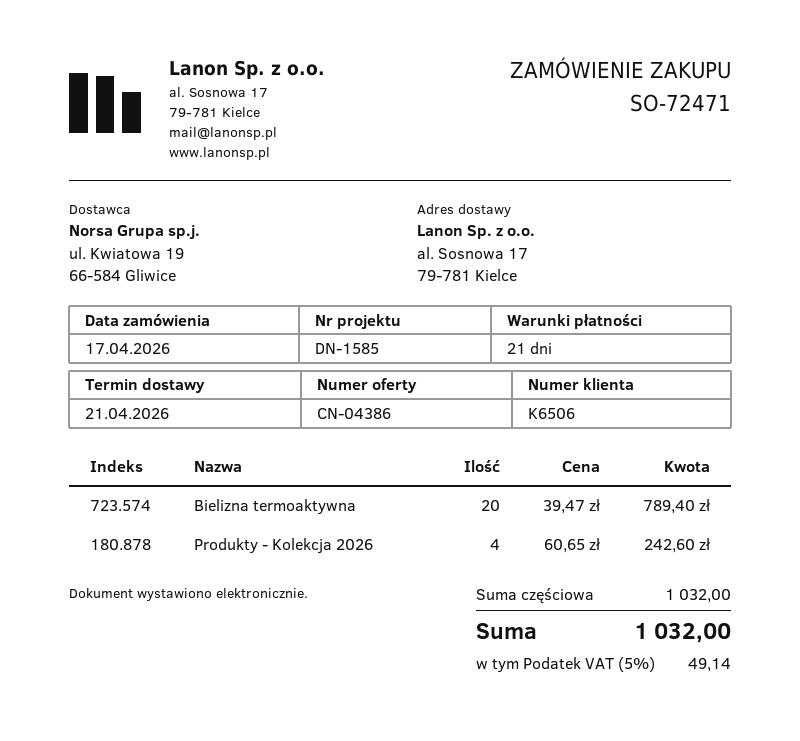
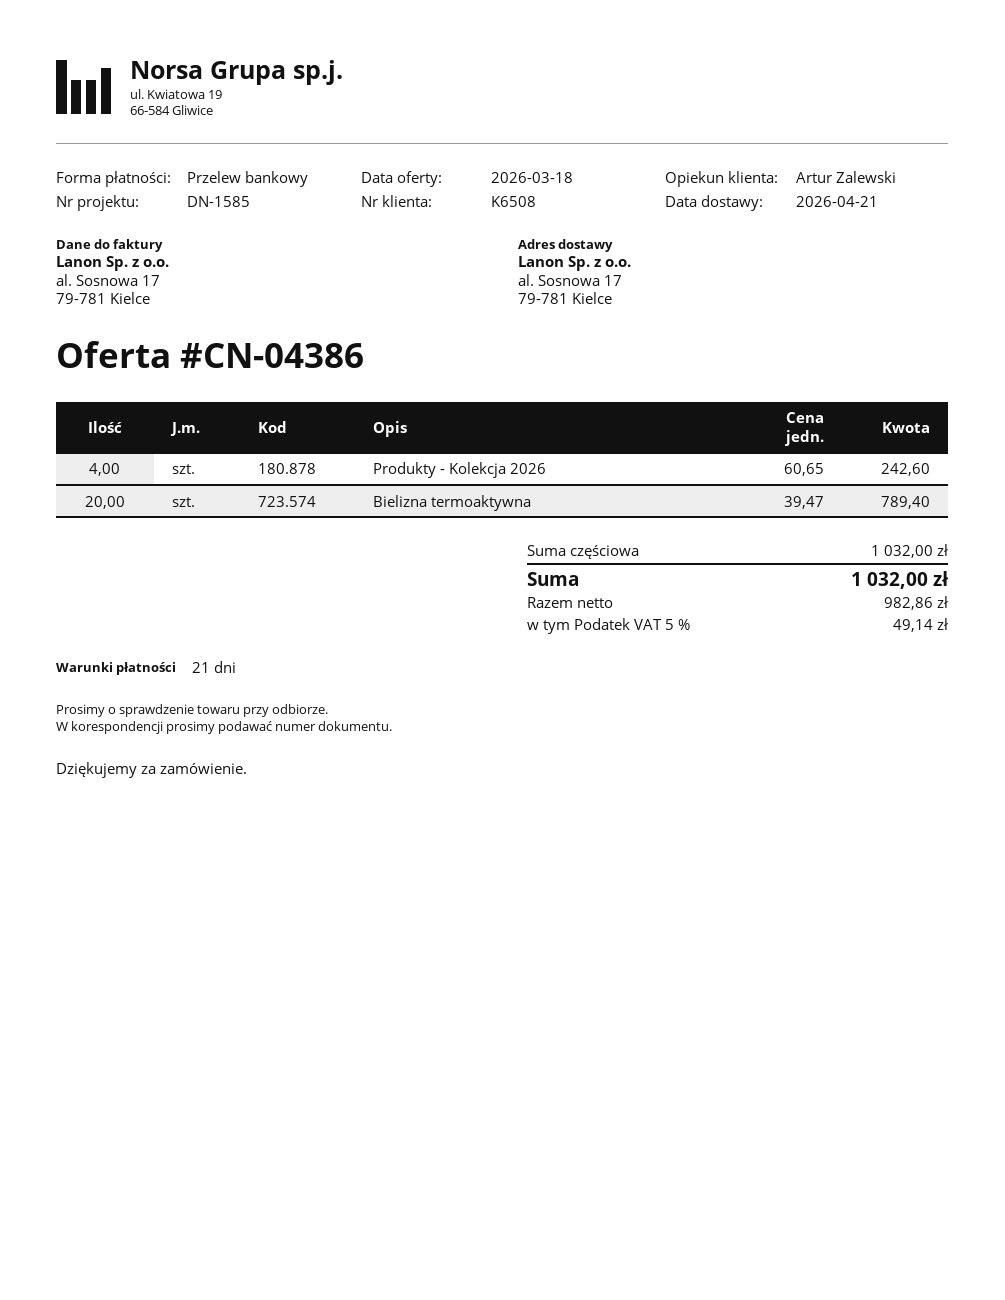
customer number: K6506 -> K6508

